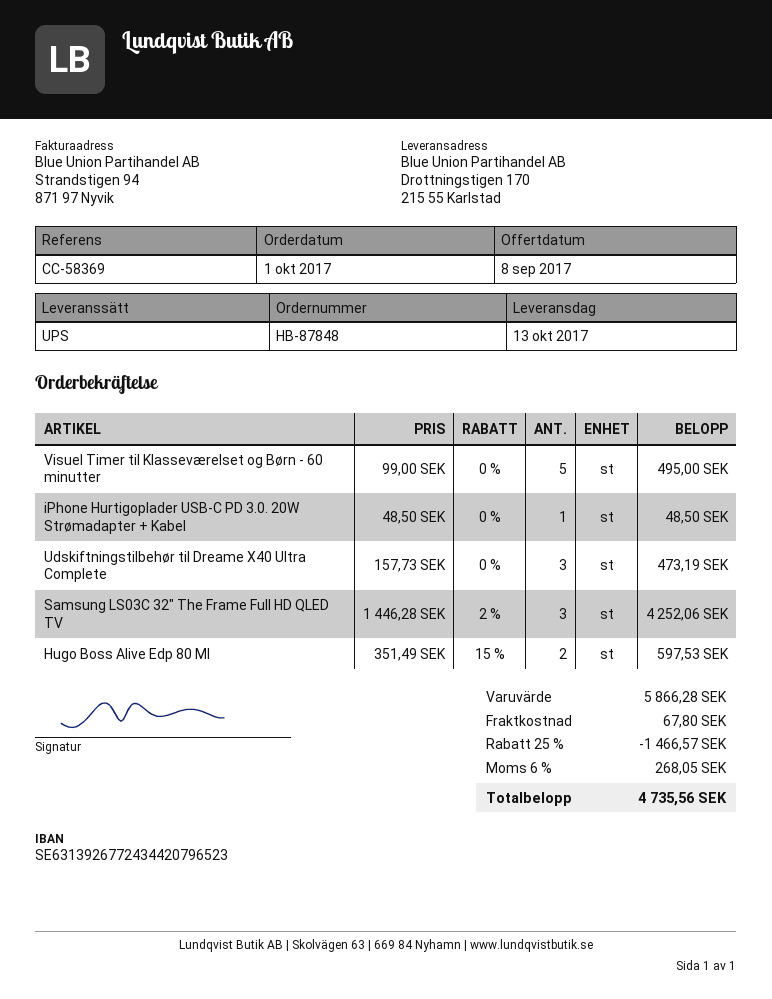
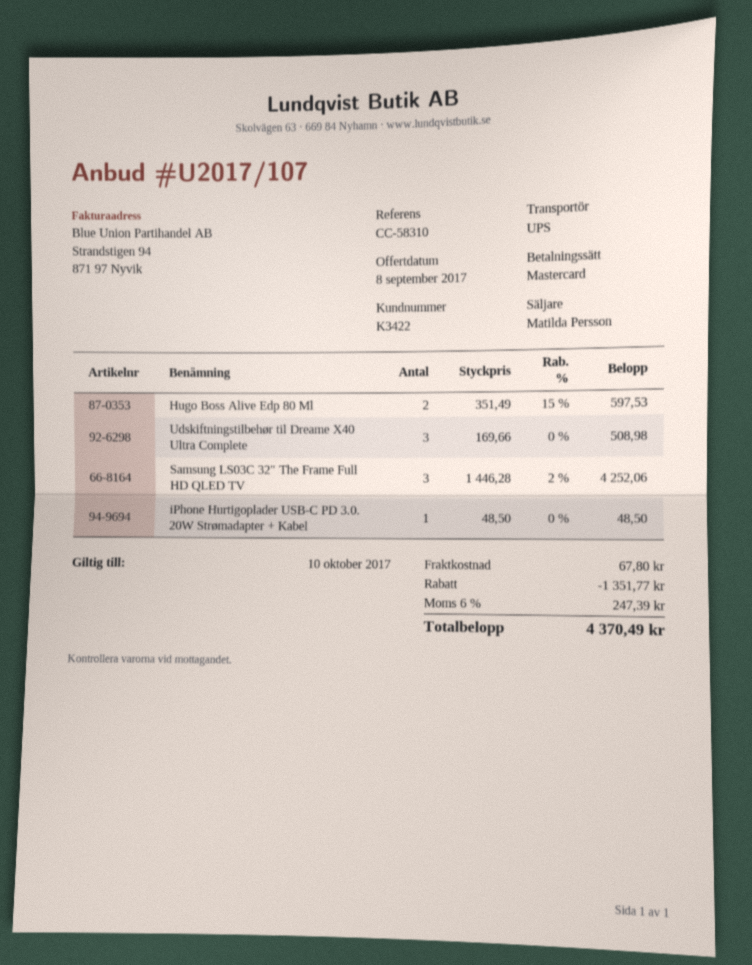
reference: CC-58369 -> CC-58310
Visuel Timer til Klasseværelset og Børn - 60 minutter: 5 x 99.00 = 495.00 -> none
Udskiftningstilbehør til Dreame X40 Ultra Complete: 3 x 157.73 = 473.19 -> 3 x 169.66 = 508.98
discount: 1466.57 -> 1351.77
tax: 6% = 268.05 -> 6% = 247.39
total: 4735.56 -> 4370.49

